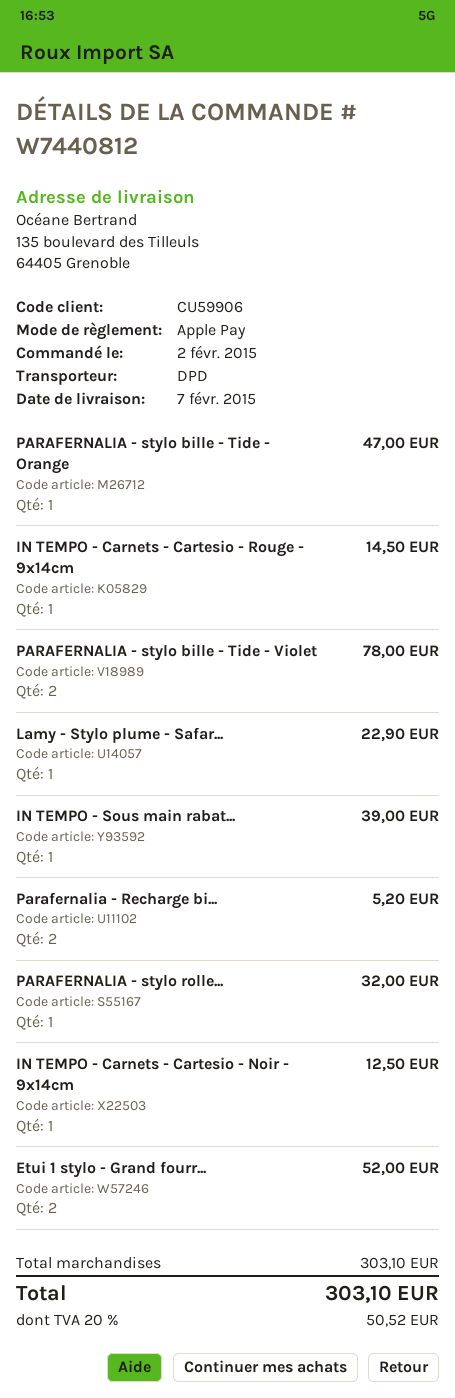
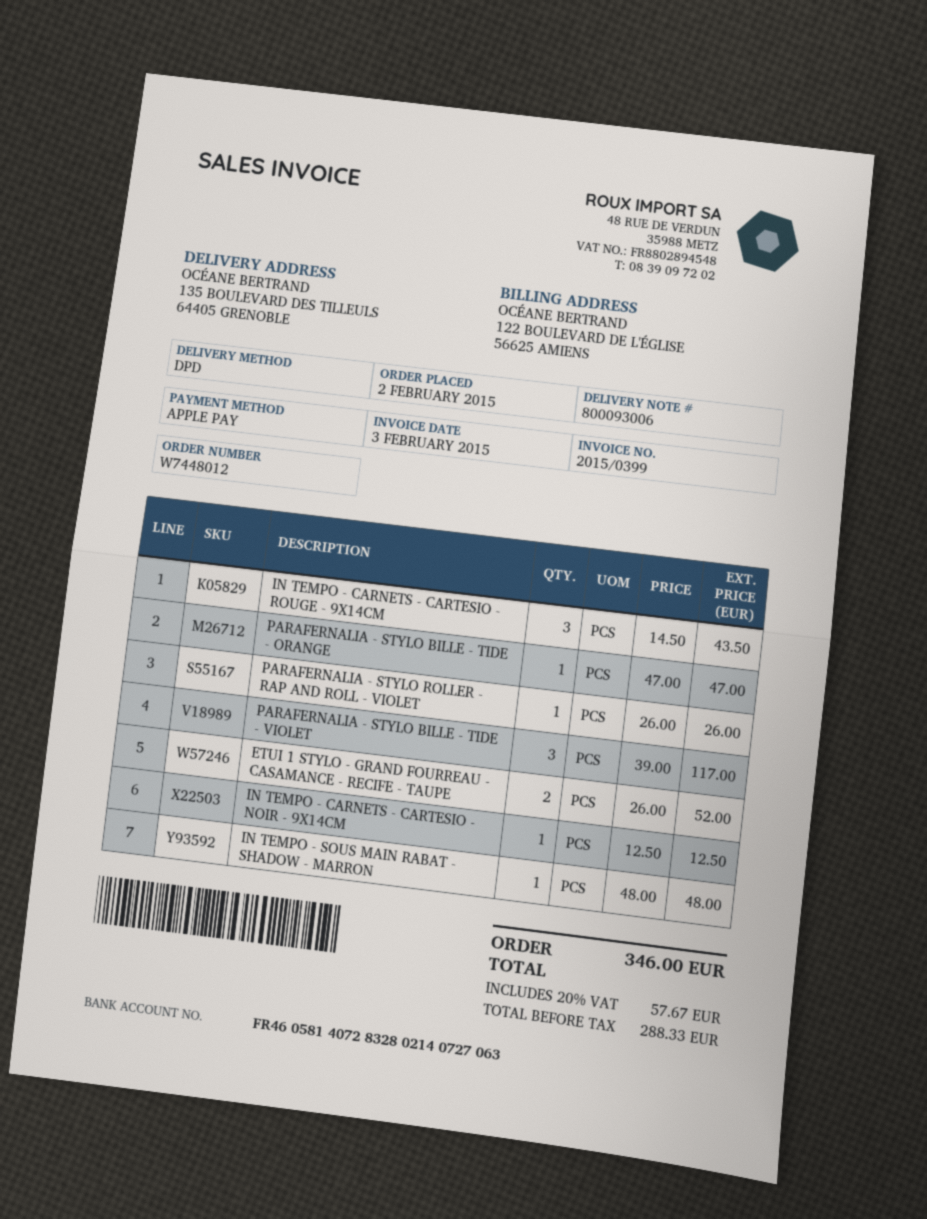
order number: W7440812 -> W7448012
IN TEMPO - Carnets - Cartesio - Rouge - 9x14cm: 1 for 14.50 -> 3 for 43.50
PARAFERNALIA - stylo bille - Tide - Violet: 2 for 78.00 -> 3 for 117.00
Lamy - Stylo plume - Safar...: 1 for 22.90 -> none
IN TEMPO - Sous main rabat...: 1 for 39.00 -> 1 for 48.00
Parafernalia - Recharge bi...: 2 for 5.20 -> none
PARAFERNALIA - stylo rolle...: 1 for 32.00 -> 1 for 26.00
tax: 20% = 50.52 -> 20% = 57.67
total: 303.10 -> 346.00

